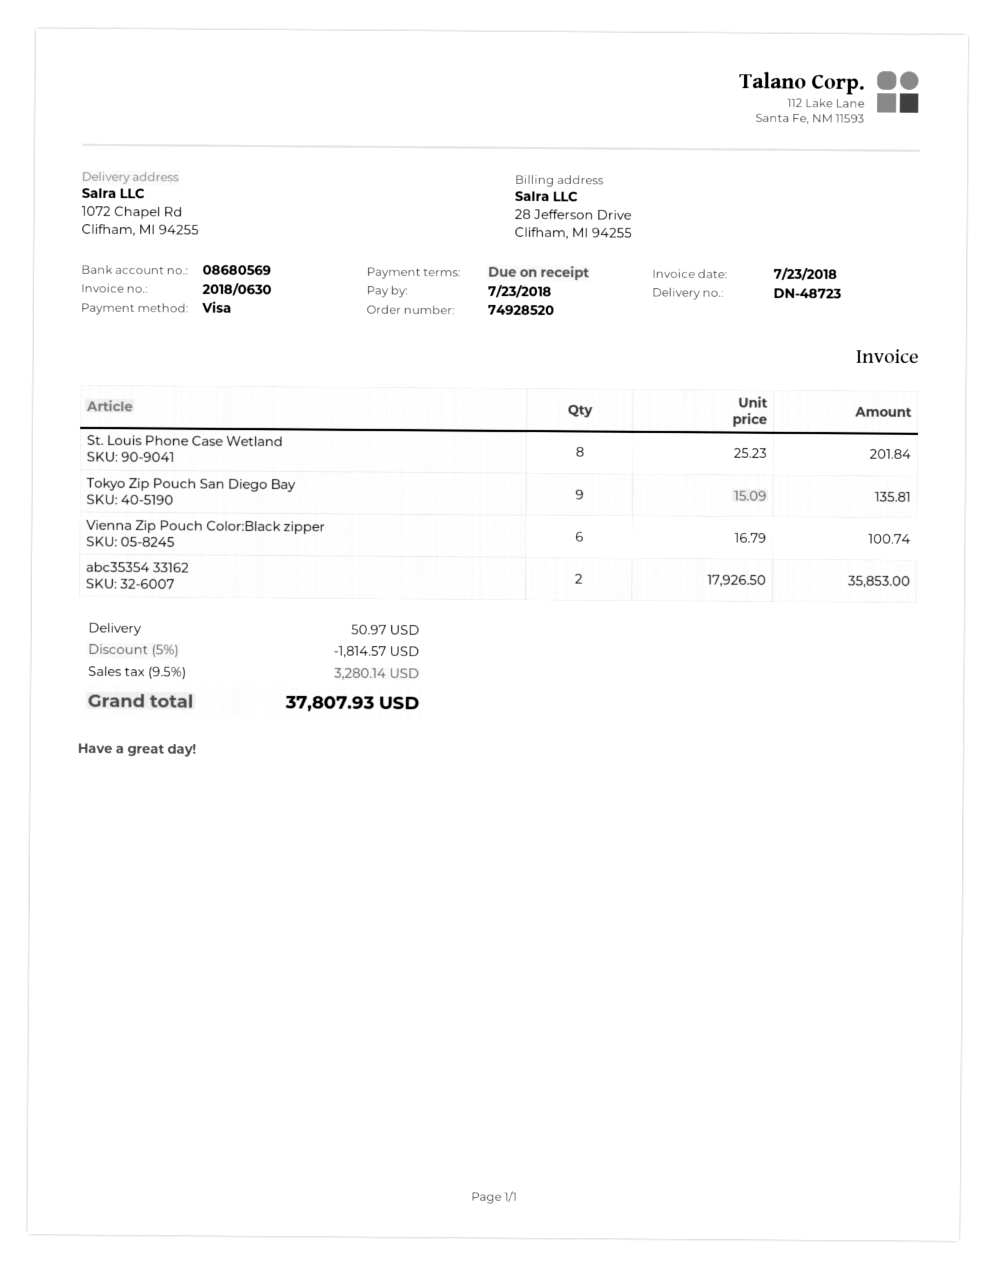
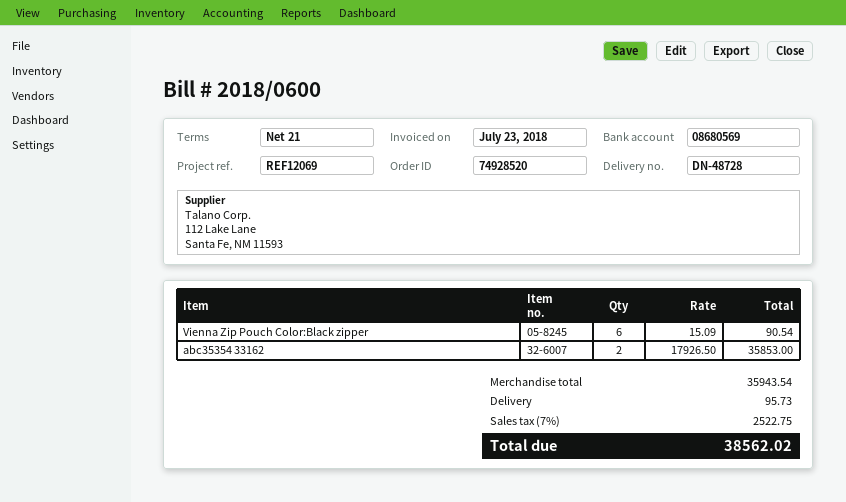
delivery note number: DN-48723 -> DN-48728
invoice number: 2018/0630 -> 2018/0600
payment terms: on receipt -> 21 days
St. Louis Phone Case Wetland: 8 x 25.23 = 201.84 -> none
Tokyo Zip Pouch San Diego Bay: 9 x 15.09 = 135.81 -> none
Vienna Zip Pouch Color:Black zipper: 6 x 16.79 = 100.74 -> 6 x 15.09 = 90.54
discount: 5% = 1814.57 -> none
shipping: 50.97 -> 95.73
tax: 9.5% = 3280.14 -> 7% = 2522.75
total: 37807.93 -> 38562.02

